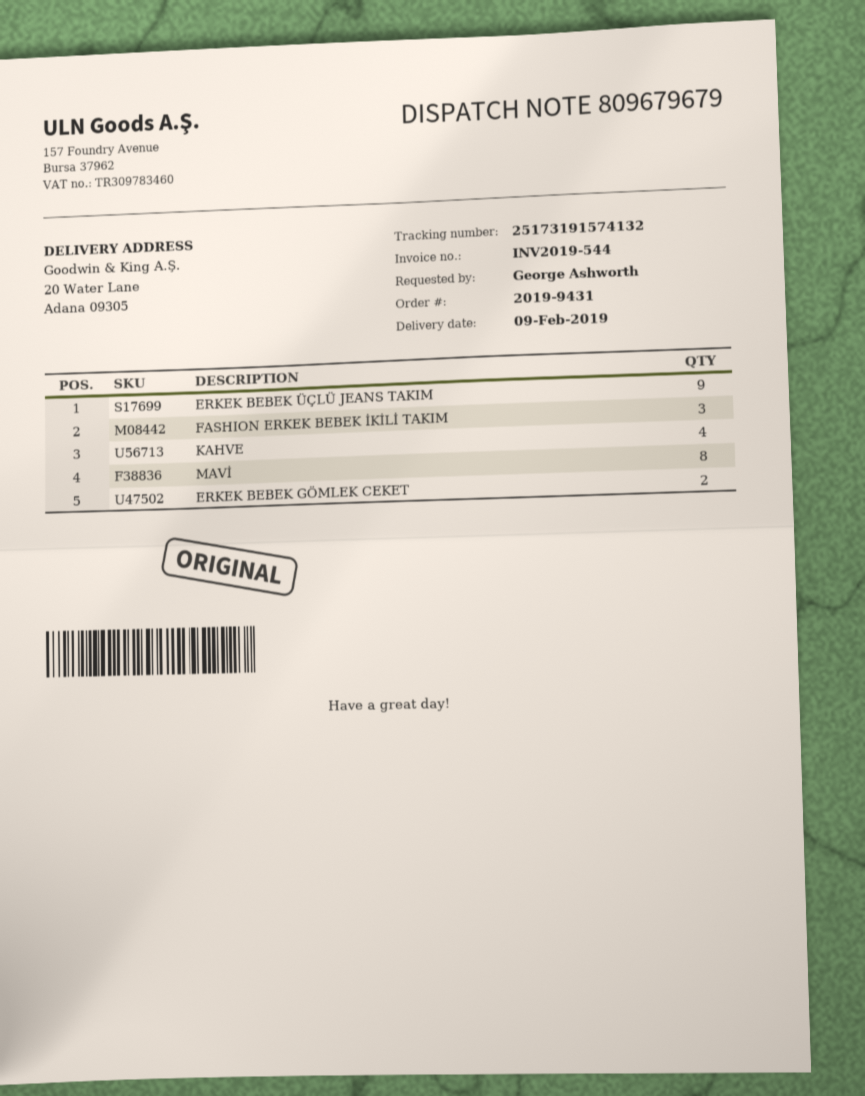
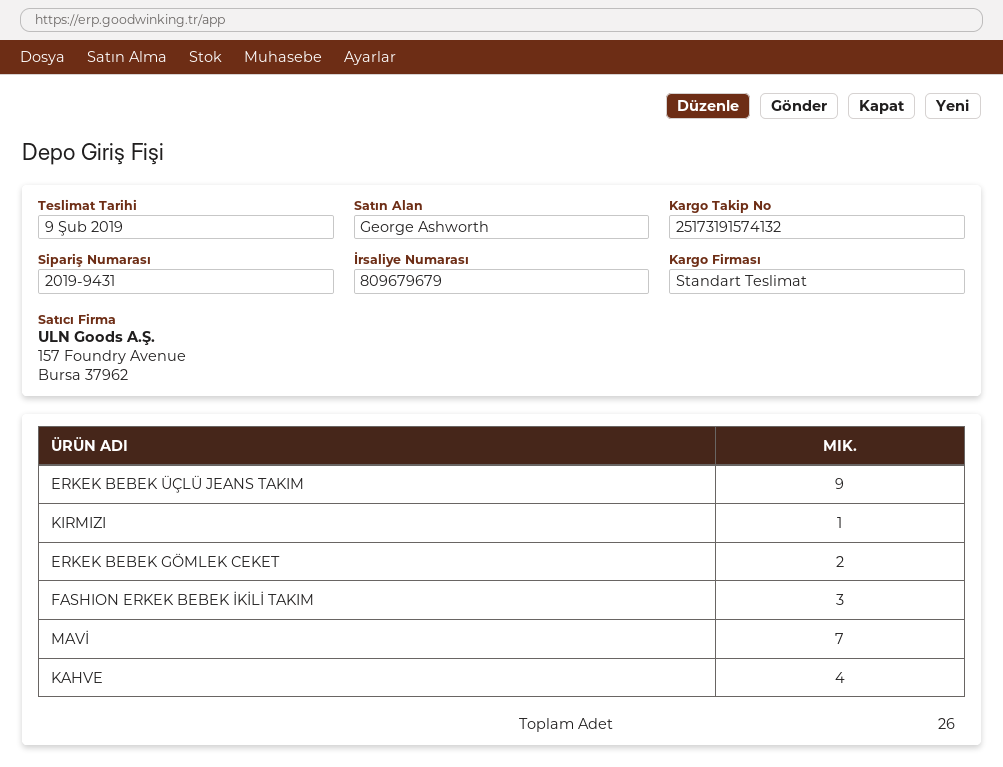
MAVİ: 8 -> 7
KIRMIZI: none -> 1

